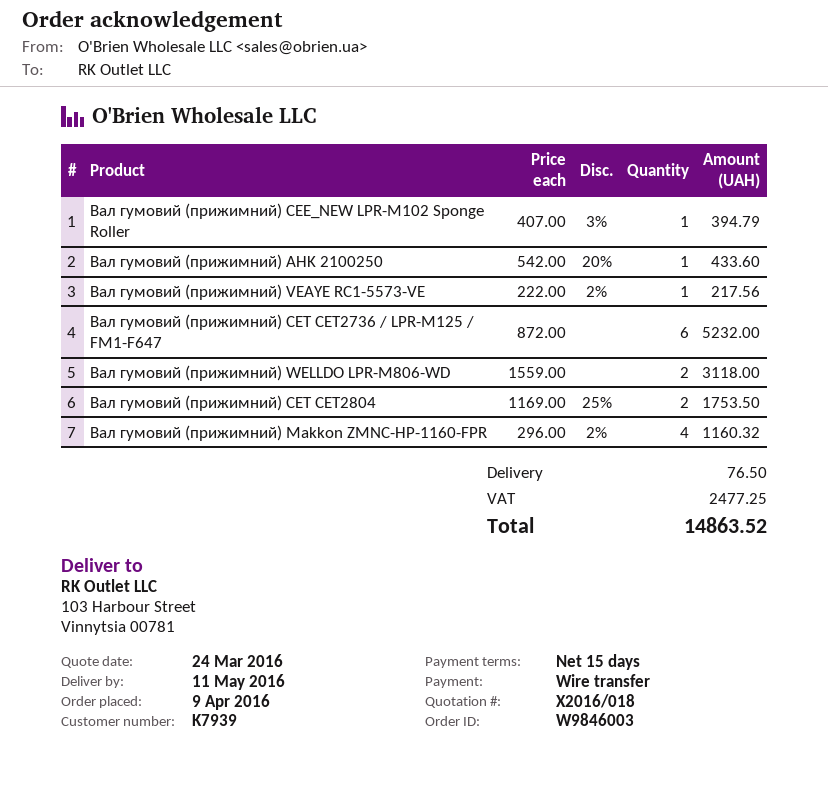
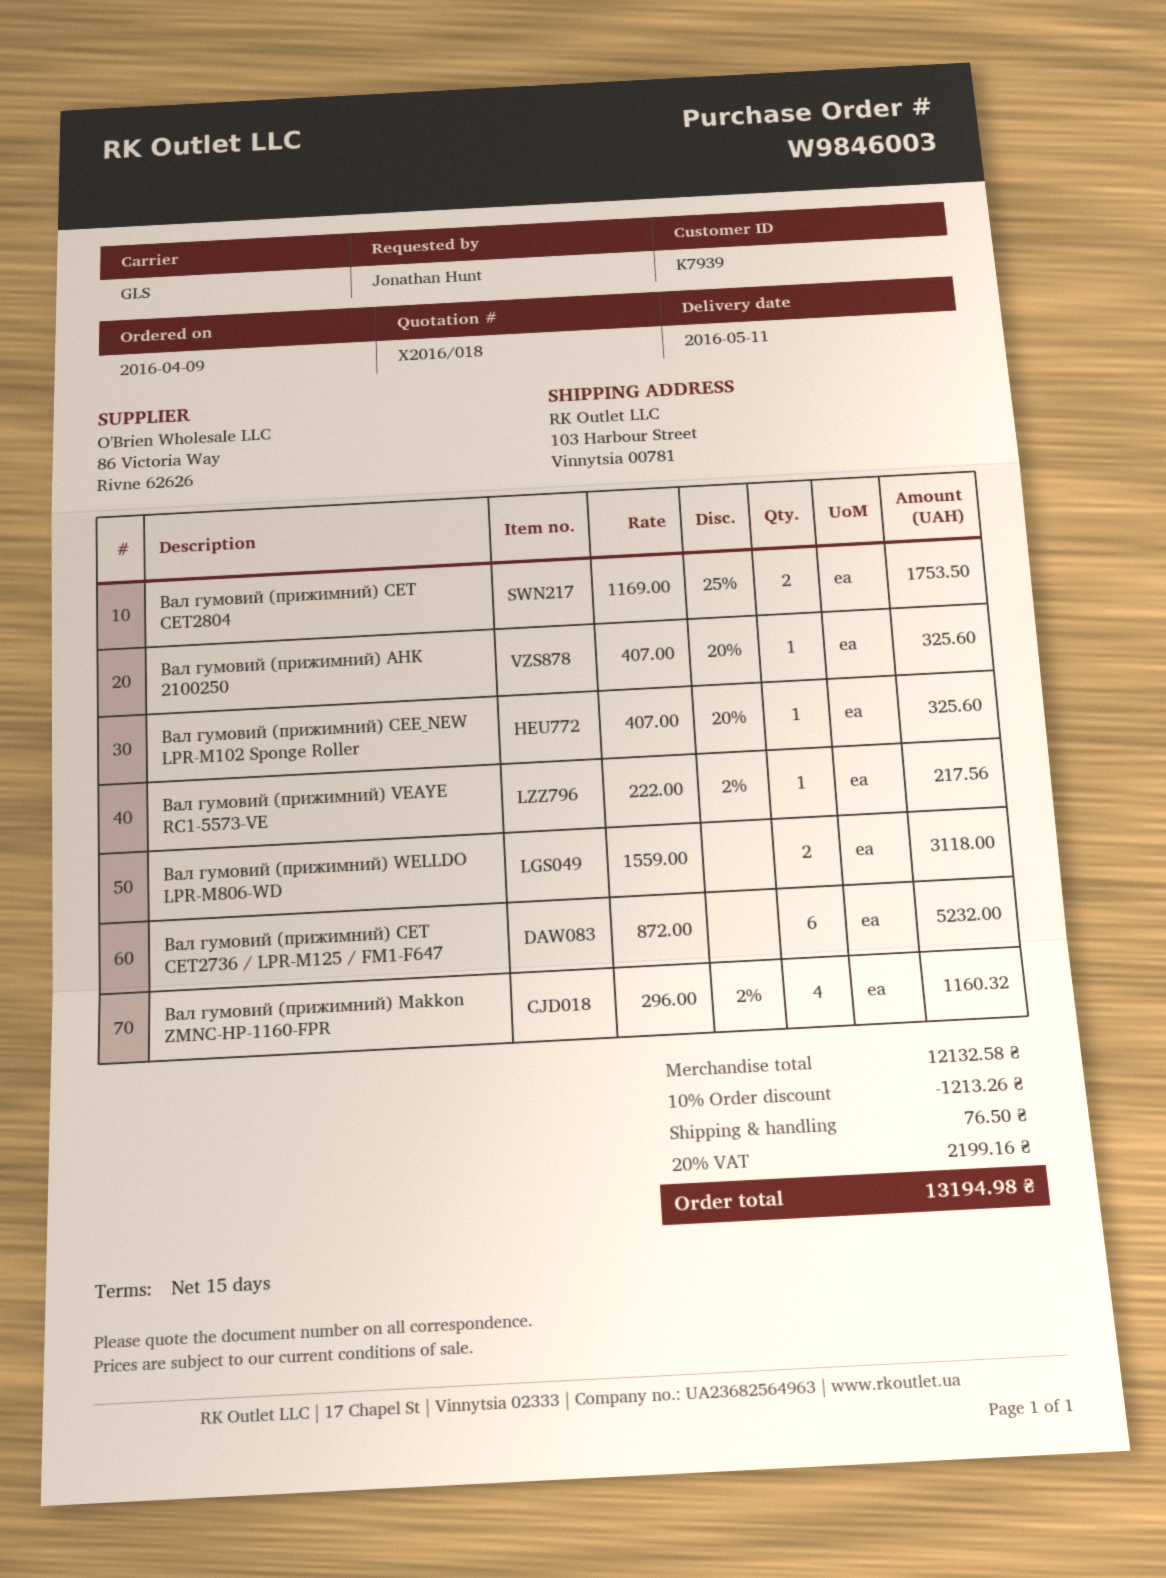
Вал гумовий (прижимний) CEE_NEW LPR-M102 Sponge Roller: 1 x 407.00 - 3% = 394.79 -> 1 x 407.00 - 20% = 325.60
Вал гумовий (прижимний) AHK 2100250: 1 x 542.00 - 20% = 433.60 -> 1 x 407.00 - 20% = 325.60
discount: none -> 10% = 1213.26
tax: 2477.25 -> 2199.16
total: 14863.52 -> 13194.98

